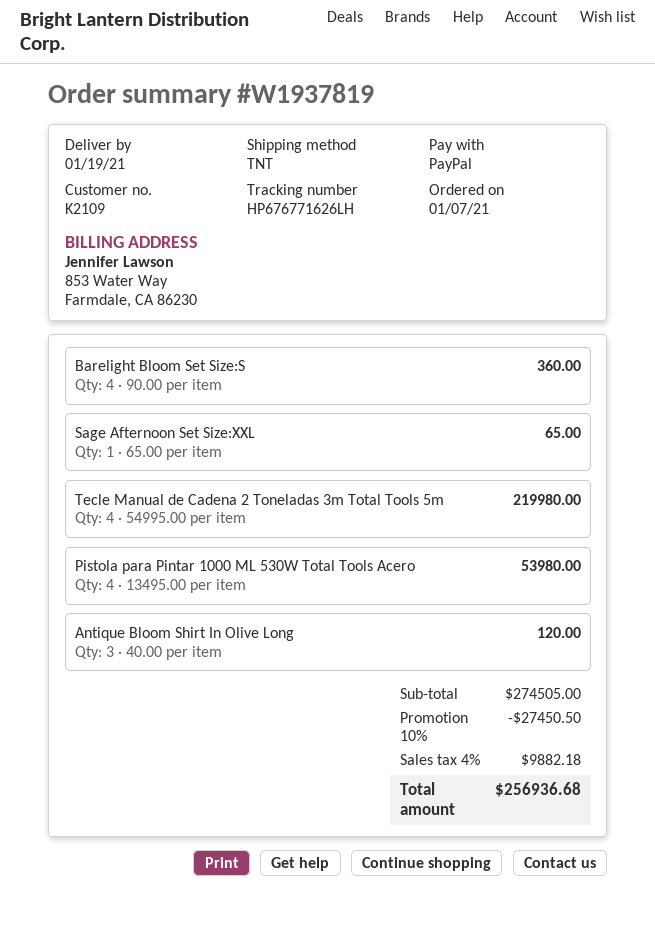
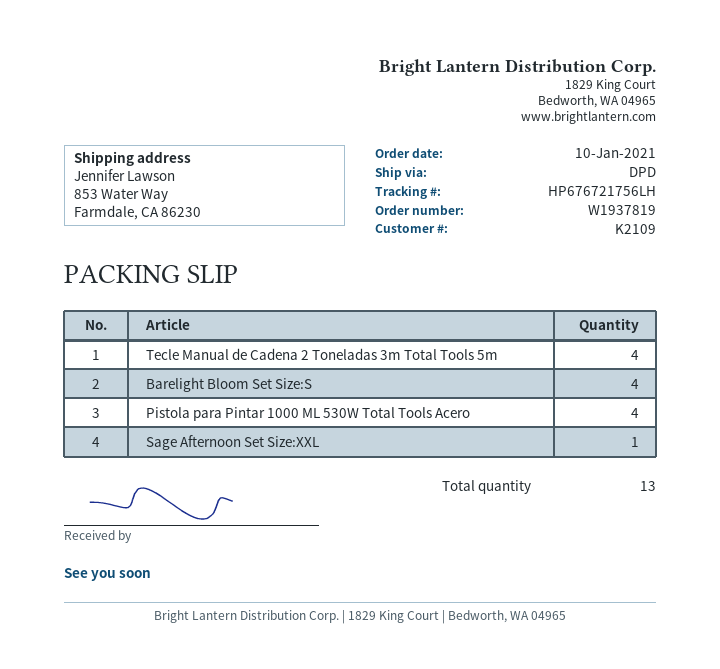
order date: 2021-01-07 -> 2021-01-10
shipping method: TNT -> DPD
tracking number: HP676771626LH -> HP676721756LH
Antique Bloom Shirt In Olive Long: 3 -> none

